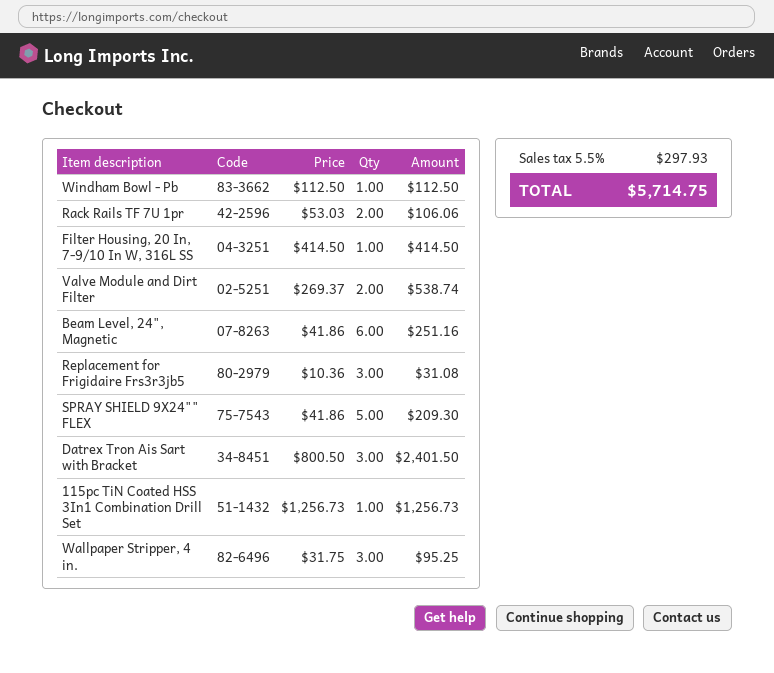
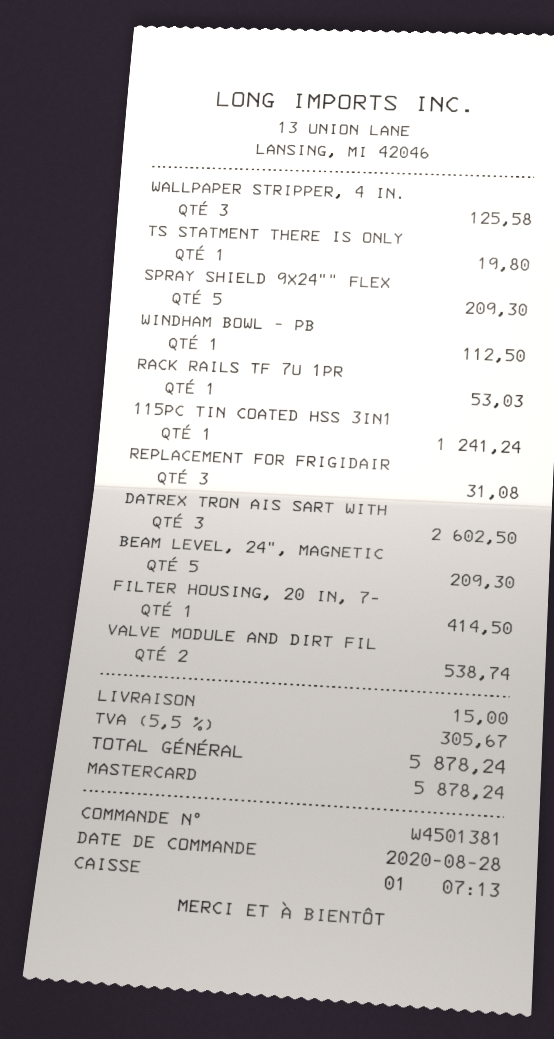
Rack Rails TF 7U 1pr: 2 for 106.06 -> 1 for 53.03
Beam Level, 24", Magnetic: 6 for 251.16 -> 5 for 209.30
Datrex Tron Ais Sart with Bracket: 3 for 2401.50 -> 3 for 2602.50
115pc TiN Coated HSS 3In1 Combination Drill Set: 1 for 1256.73 -> 1 for 1241.24
Wallpaper Stripper, 4 in.: 3 for 95.25 -> 3 for 125.58
TS STATMENT THERE IS ONLY: none -> 1 for 19.80
shipping: none -> 15.00
tax: 5.5% = 297.93 -> 5.5% = 305.67
total: 5714.75 -> 5878.24

